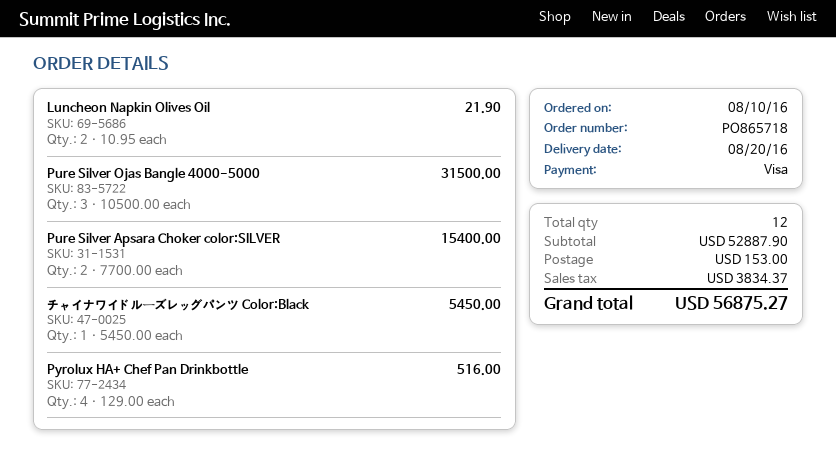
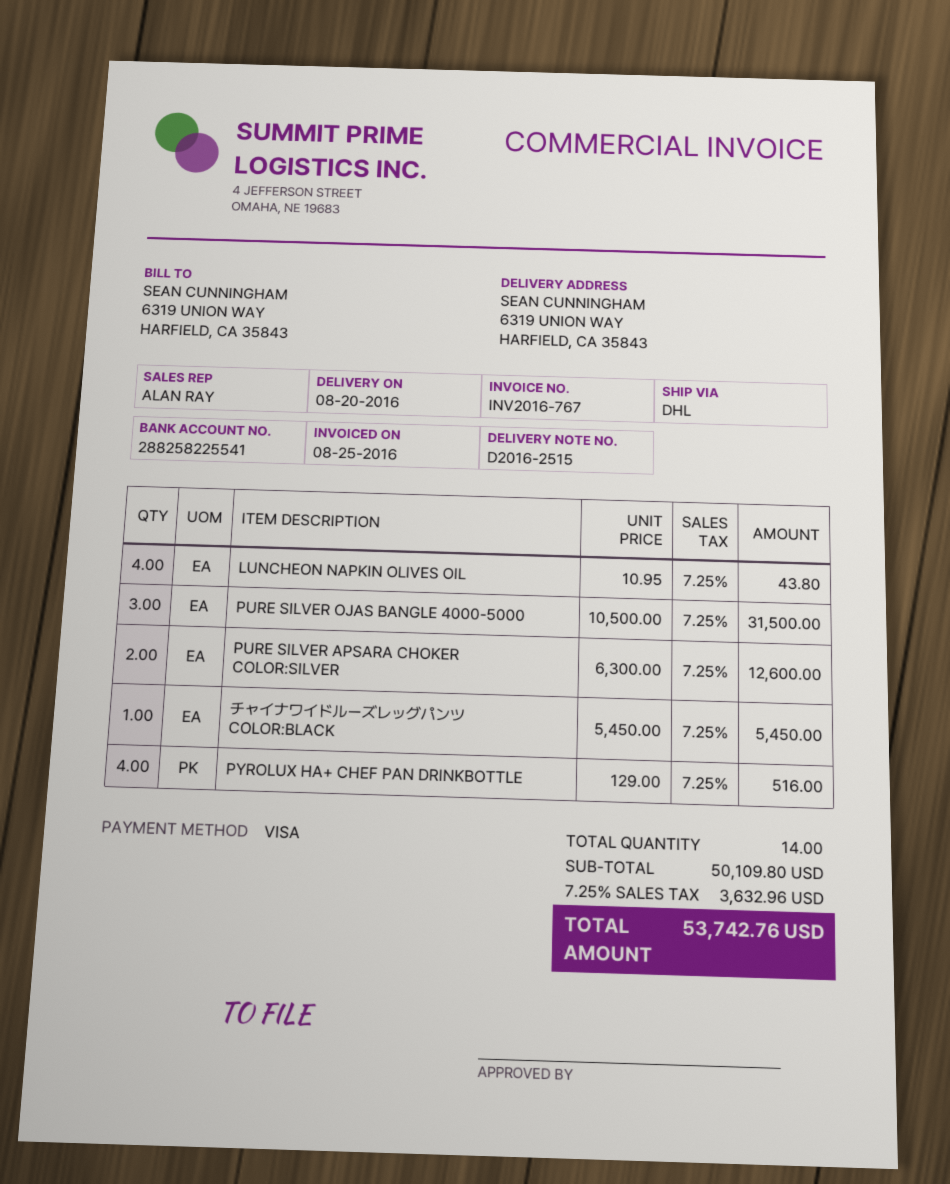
Luncheon Napkin Olives Oil: 2 x 10.95 = 21.90 -> 4 x 10.95 = 43.80
Pure Silver Apsara Choker color:SILVER: 2 x 7700.00 = 15400.00 -> 2 x 6300.00 = 12600.00
total quantity: 12 -> 14
subtotal: 52887.90 -> 50109.80
shipping: 153.00 -> none
tax: 3834.37 -> 3632.96
total: 56875.27 -> 53742.76

